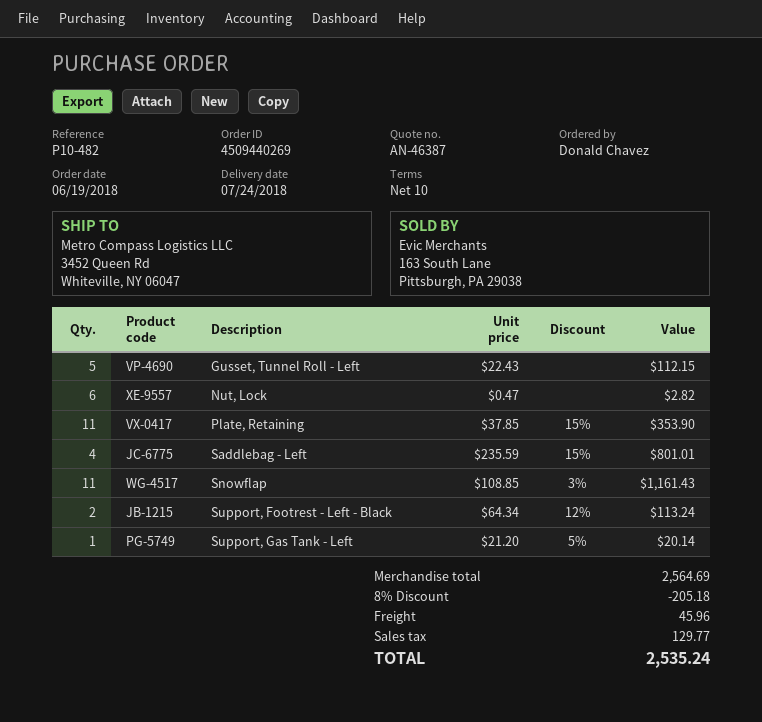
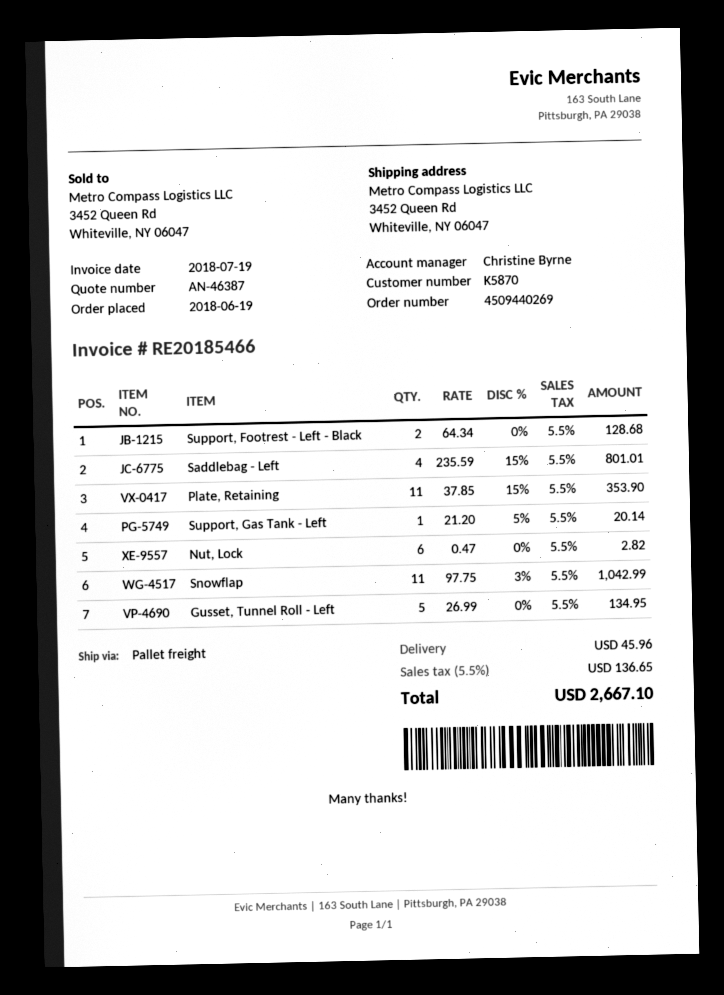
Gusset, Tunnel Roll - Left: 5 x 22.43 = 112.15 -> 5 x 26.99 = 134.95
Snowflap: 11 x 108.85 - 3% = 1161.43 -> 11 x 97.75 - 3% = 1042.99
Support, Footrest - Left - Black: 2 x 64.34 - 12% = 113.24 -> 2 x 64.34 = 128.68
discount: 8% = 205.18 -> none
tax: 129.77 -> 136.65
total: 2535.24 -> 2667.10

